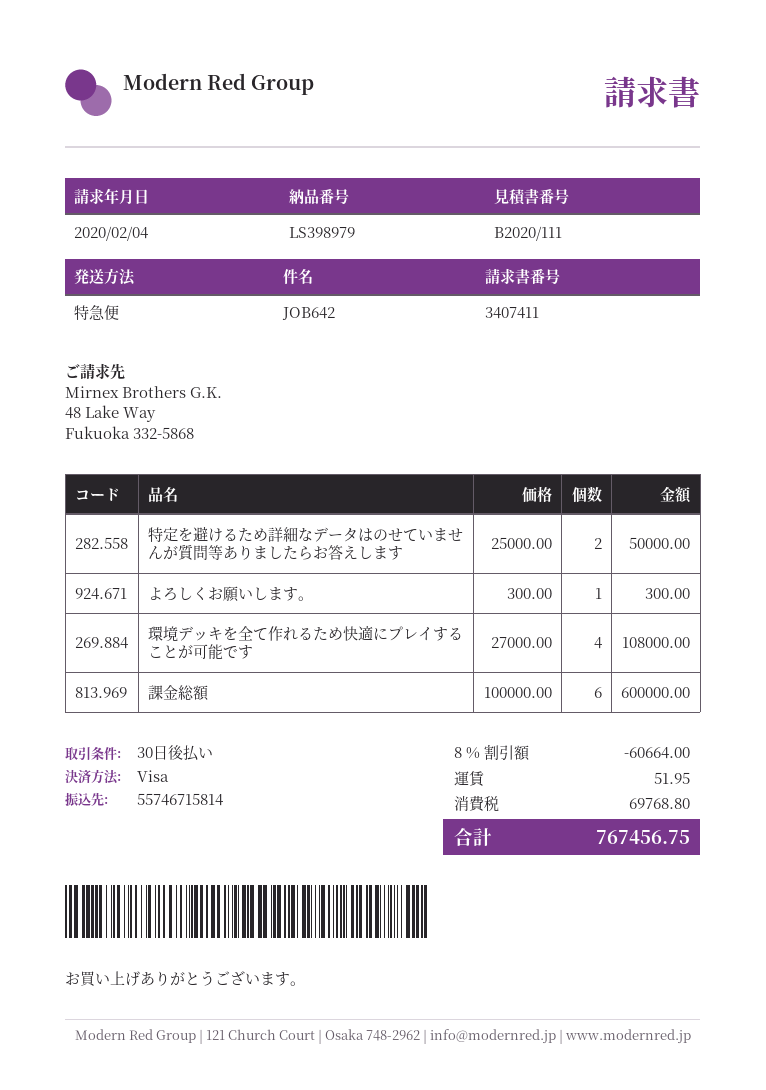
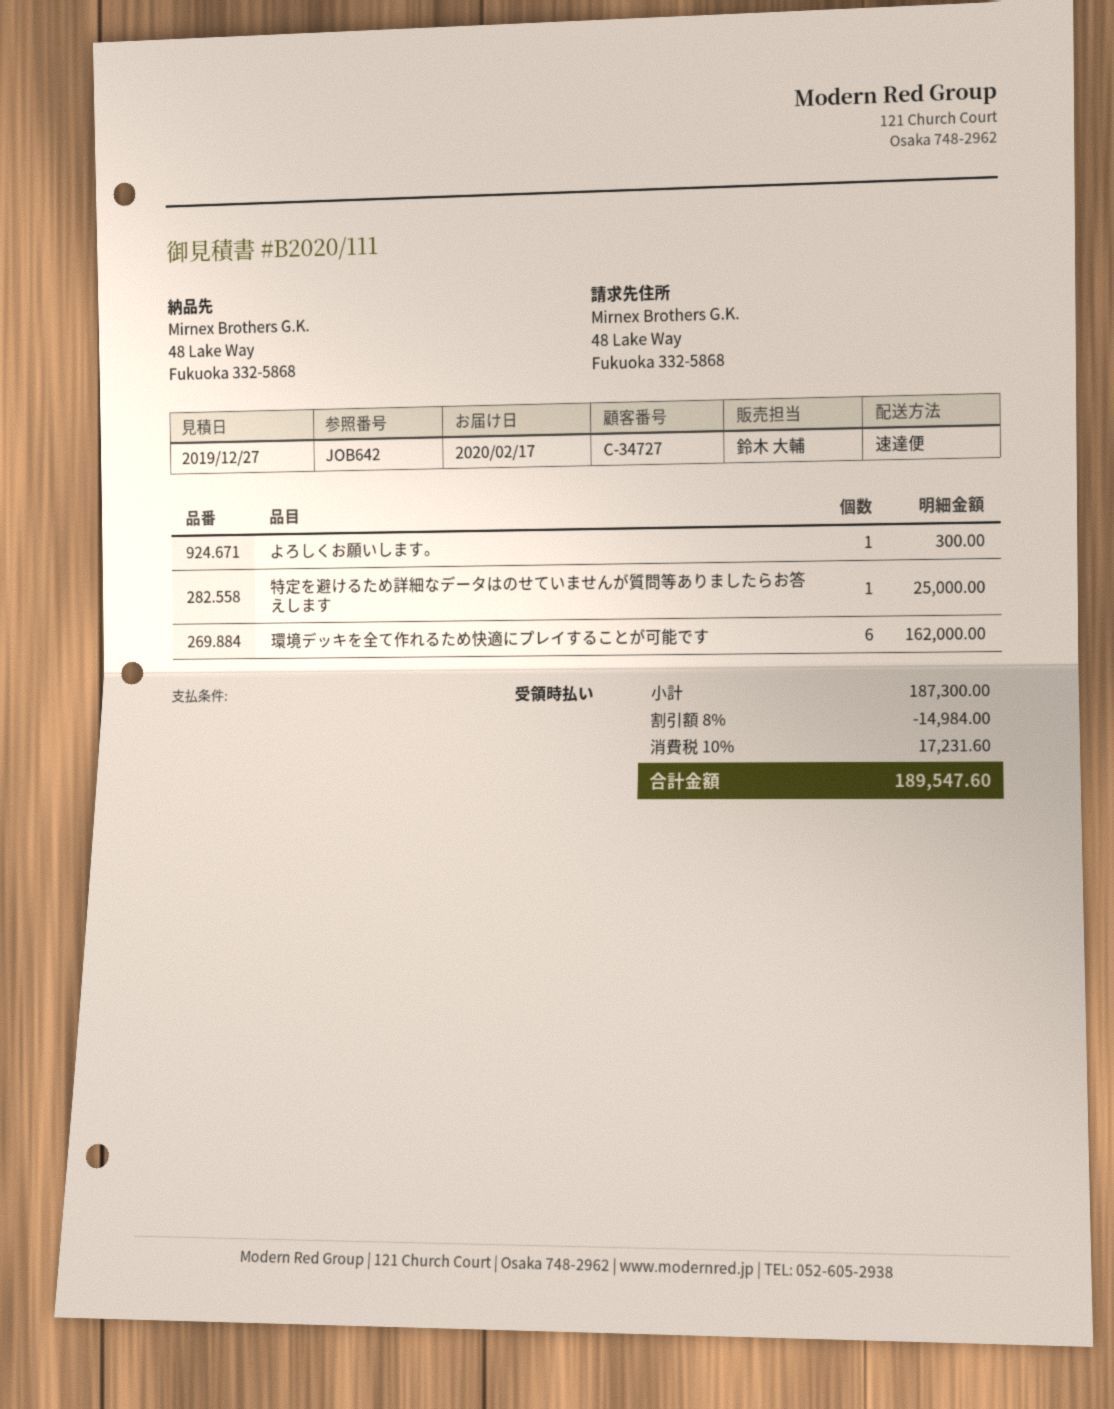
payment terms: 30 days -> on receipt
特定を避けるため詳細なデータはのせていませんが質問等ありましたらお答えします: 2 for 50000.00 -> 1 for 25000.00
環境デッキを全て作れるため快適にプレイすることが可能です: 4 for 108000.00 -> 6 for 162000.00
課金総額: 6 for 600000.00 -> none
discount: 8% = 60664.00 -> 8% = 14984.00
shipping: 51.95 -> none
tax: 69768.80 -> 17231.60
total: 767456.75 -> 189547.60

